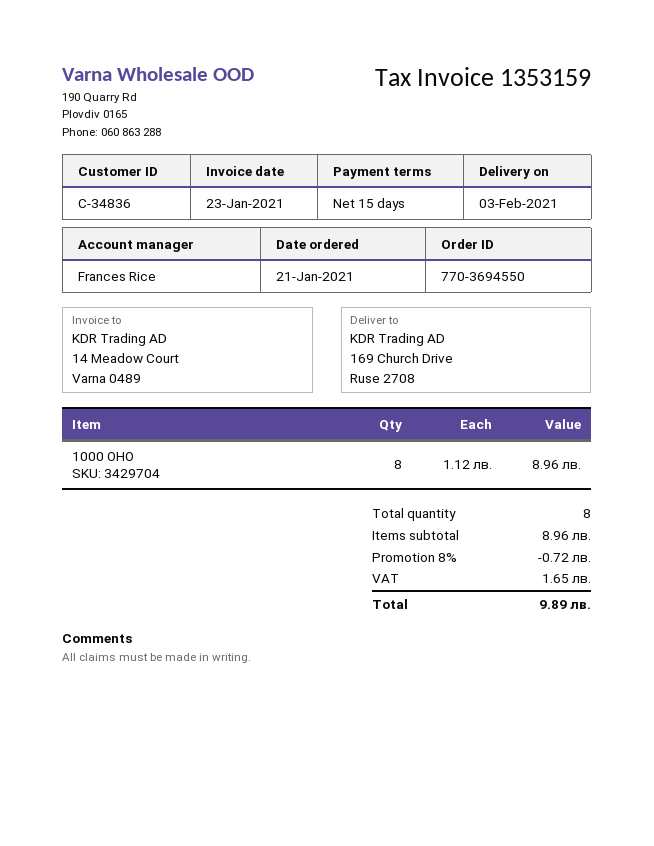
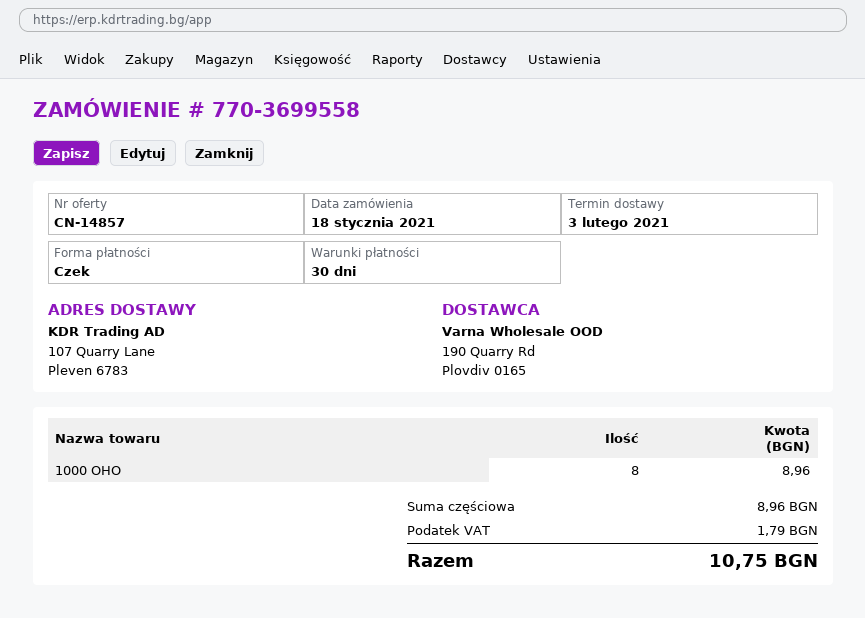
order number: 770-3694550 -> 770-3699558
order date: 2021-01-21 -> 2021-01-18
payment terms: 15 days -> 30 days
ship to: 169 Church Drive, Ruse 2708 -> 107 Quarry Lane, Pleven 6783
discount: 8% = 0.72 -> none
tax: 1.65 -> 1.79
total: 9.89 -> 10.75

